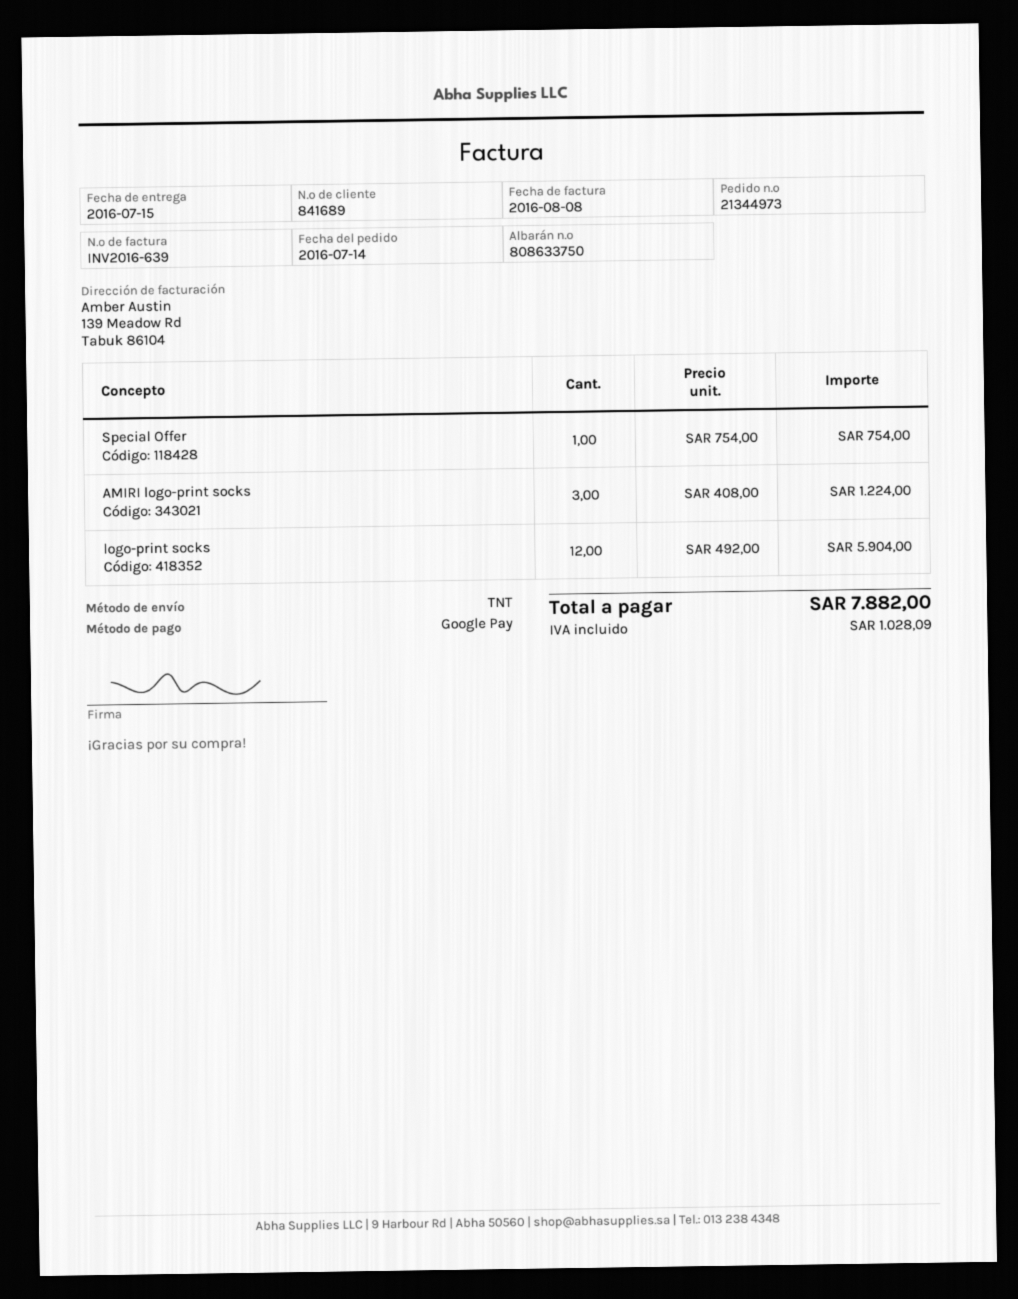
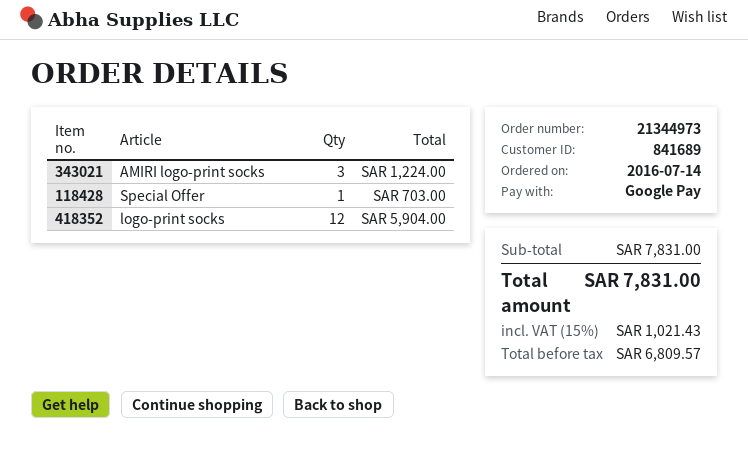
Special Offer: 1 for 754.00 -> 1 for 703.00
tax: 1028.09 -> 1021.43
total: 7882.00 -> 7831.00

